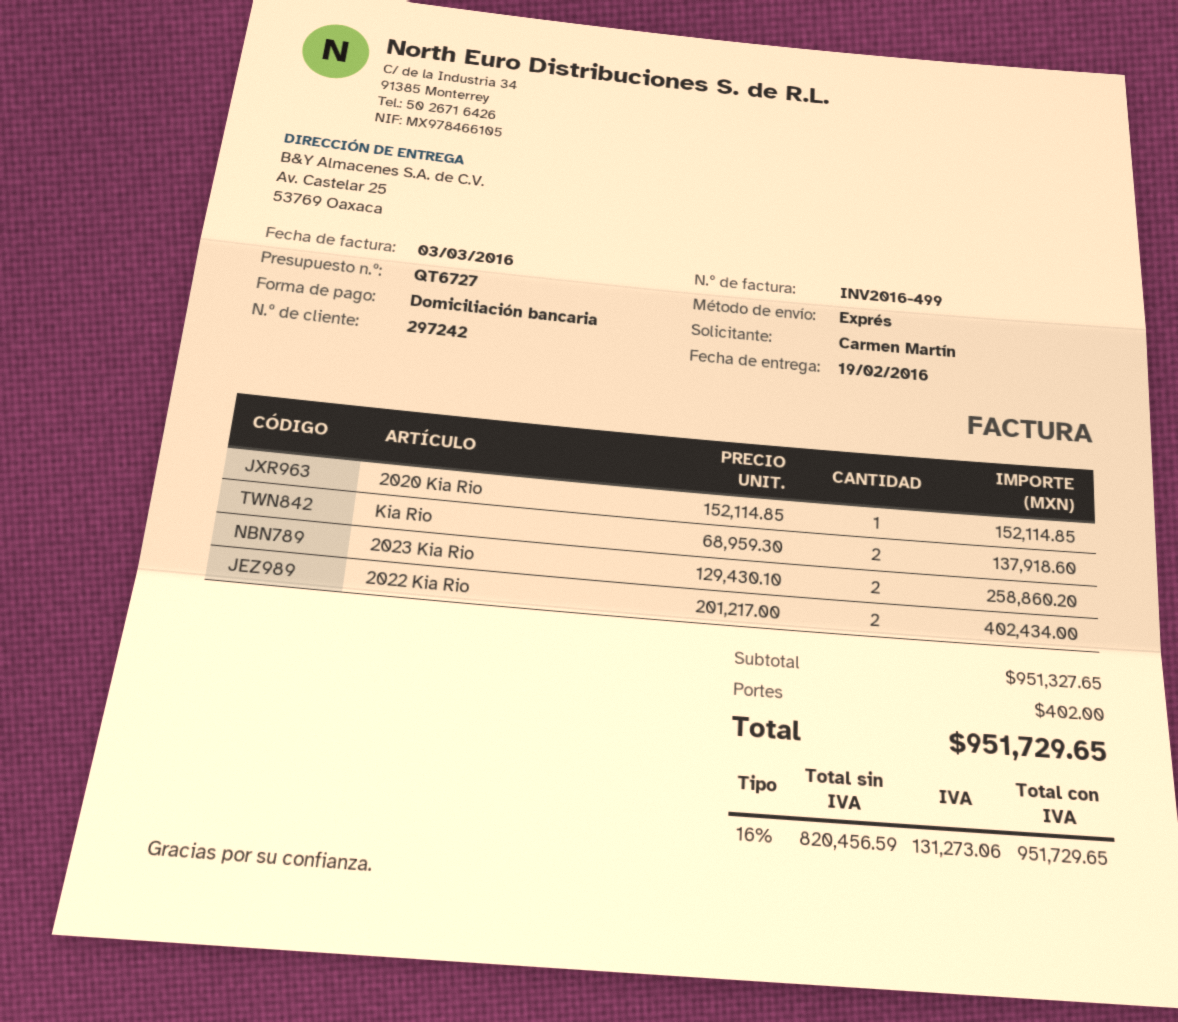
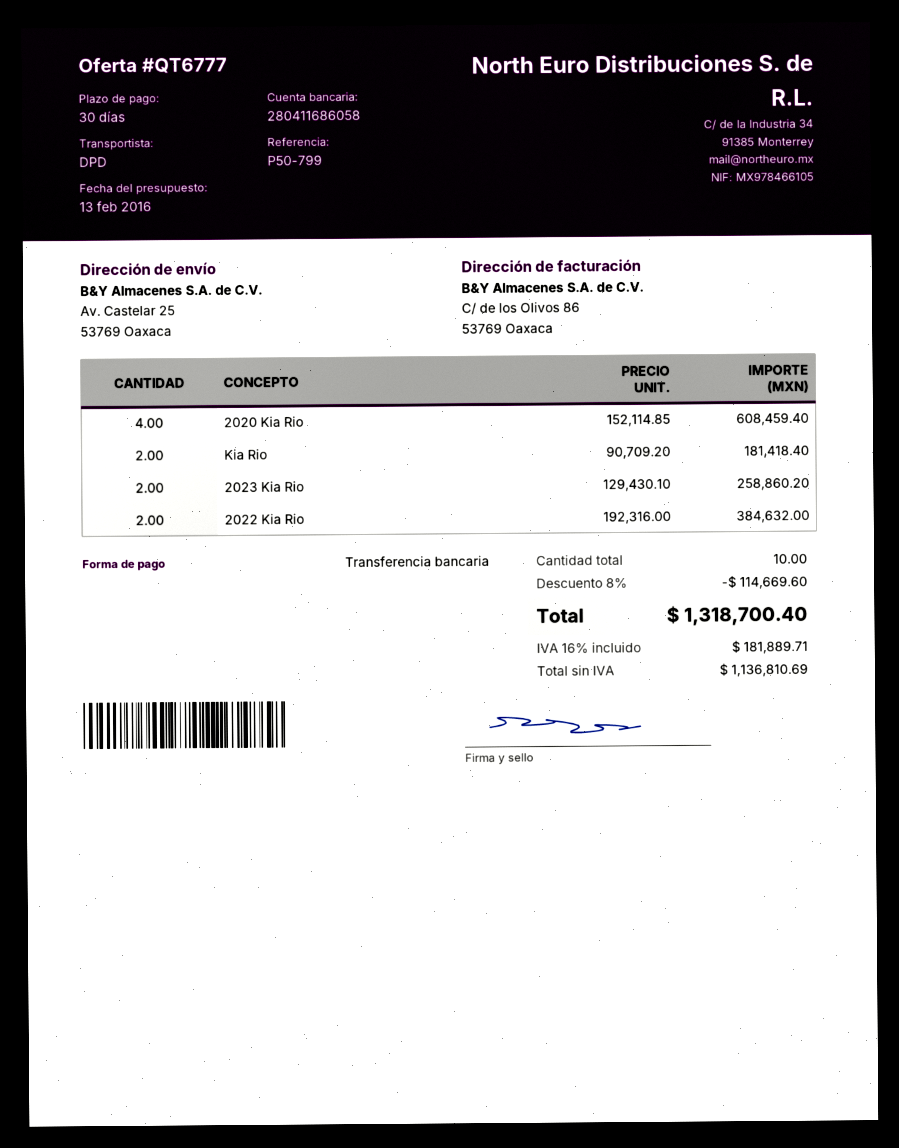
quote number: QT6727 -> QT6777
payment method: direct debit -> bank transfer
shipping method: express -> DPD
2020 Kia Rio: 1 x 152114.85 = 152114.85 -> 4 x 152114.85 = 608459.40
Kia Rio: 2 x 68959.30 = 137918.60 -> 2 x 90709.20 = 181418.40
2022 Kia Rio: 2 x 201217.00 = 402434.00 -> 2 x 192316.00 = 384632.00
discount: none -> 8% = 114669.60
shipping: 402.00 -> none
net: 820456.59 -> 1136810.69
tax: 16% = 131273.06 -> 16% = 181889.71
total: 951729.65 -> 1318700.40

